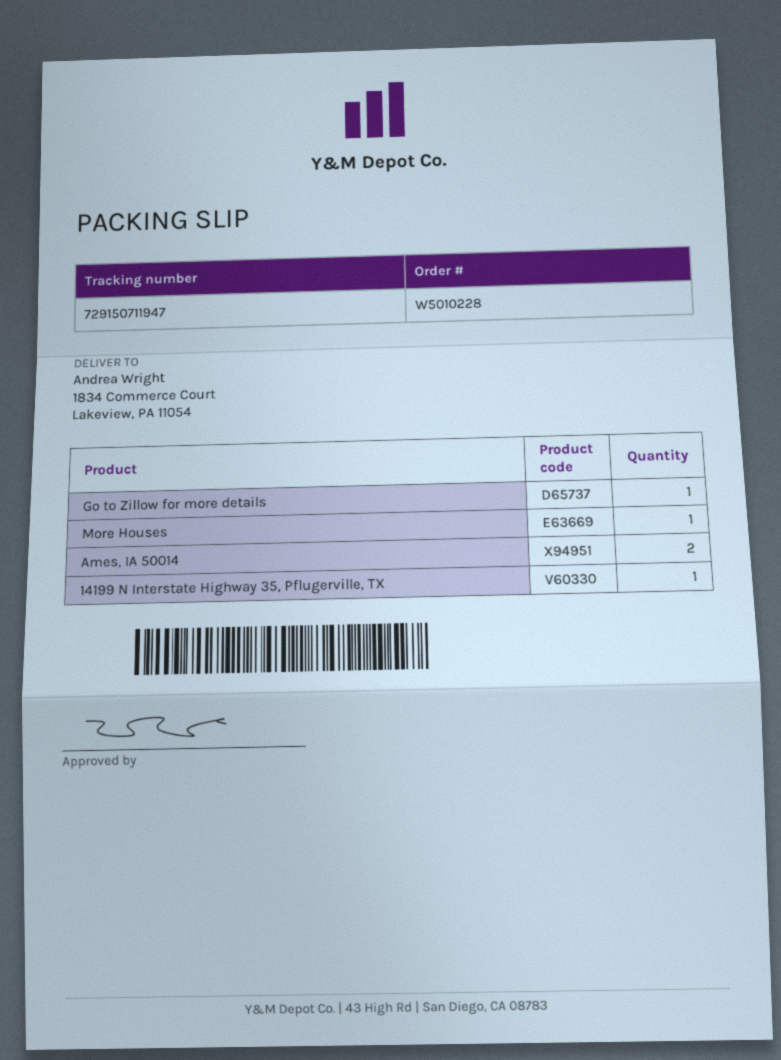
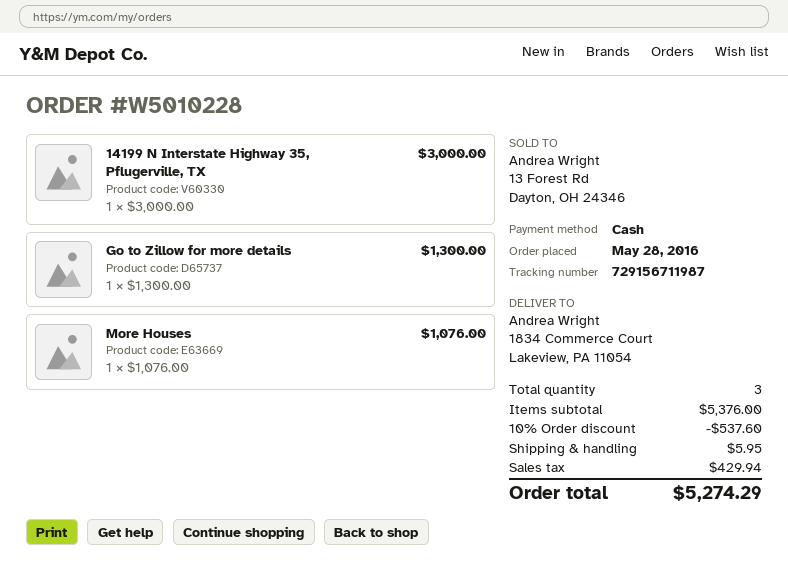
tracking number: 729150711947 -> 729156711987
Ames, IA 50014: 2 -> none

